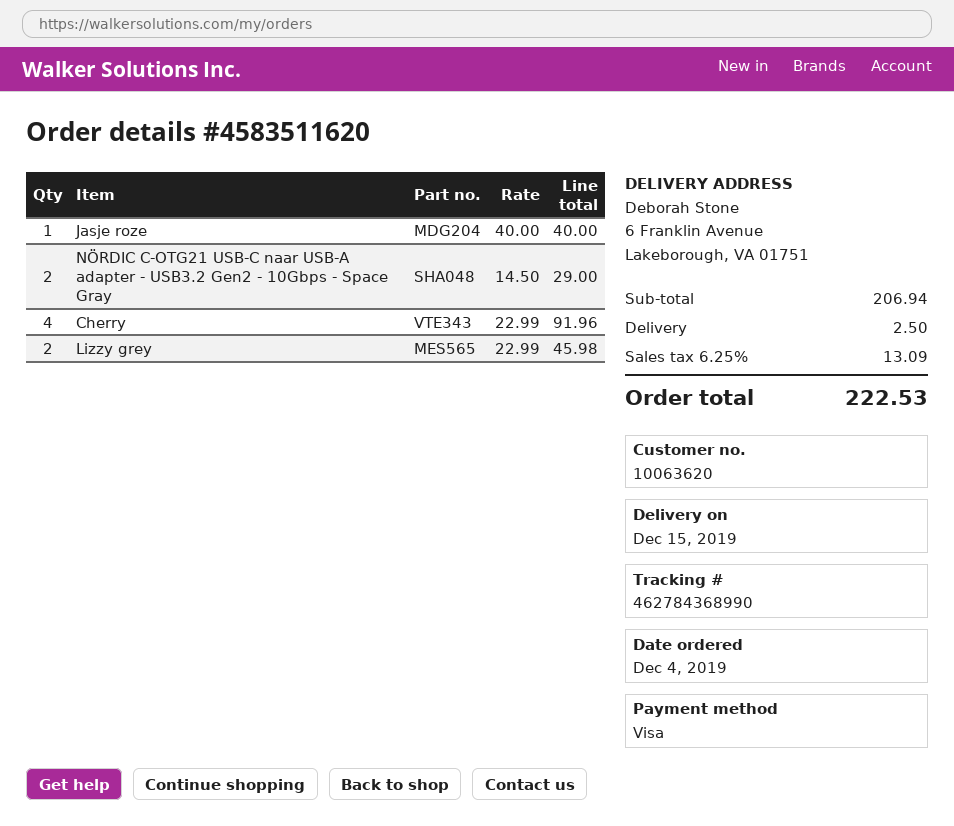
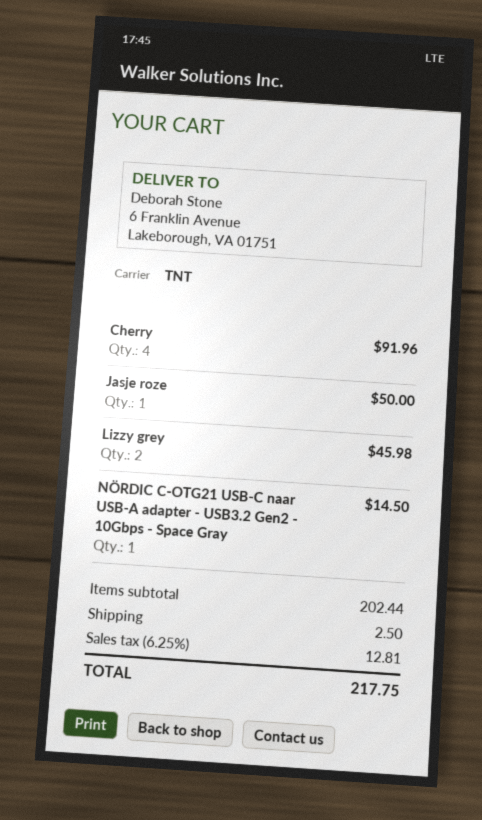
Jasje roze: 1 for 40.00 -> 1 for 50.00
NÖRDIC C-OTG21 USB-C naar USB-A adapter - USB3.2 Gen2 - 10Gbps - Space Gray: 2 for 29.00 -> 1 for 14.50
subtotal: 206.94 -> 202.44
tax: 6.25% = 13.09 -> 6.25% = 12.81
total: 222.53 -> 217.75

